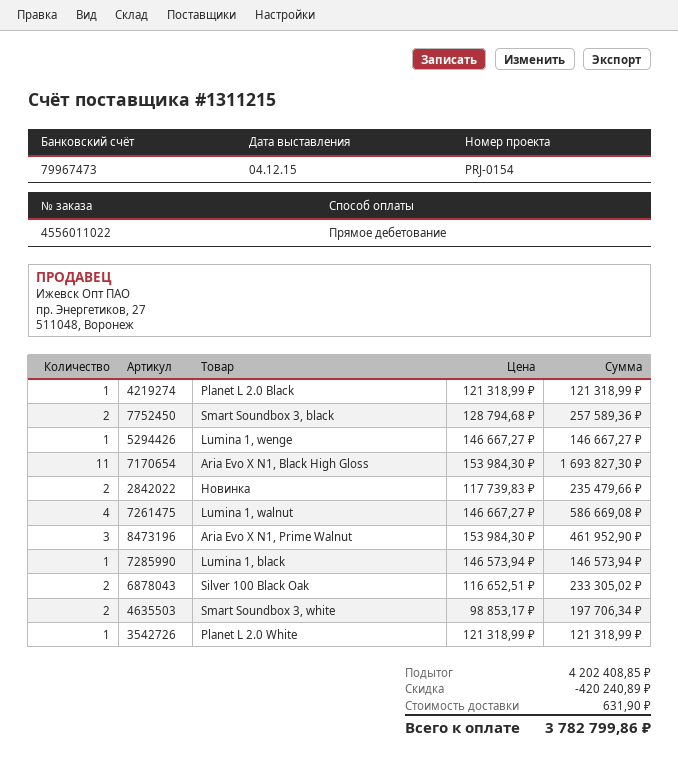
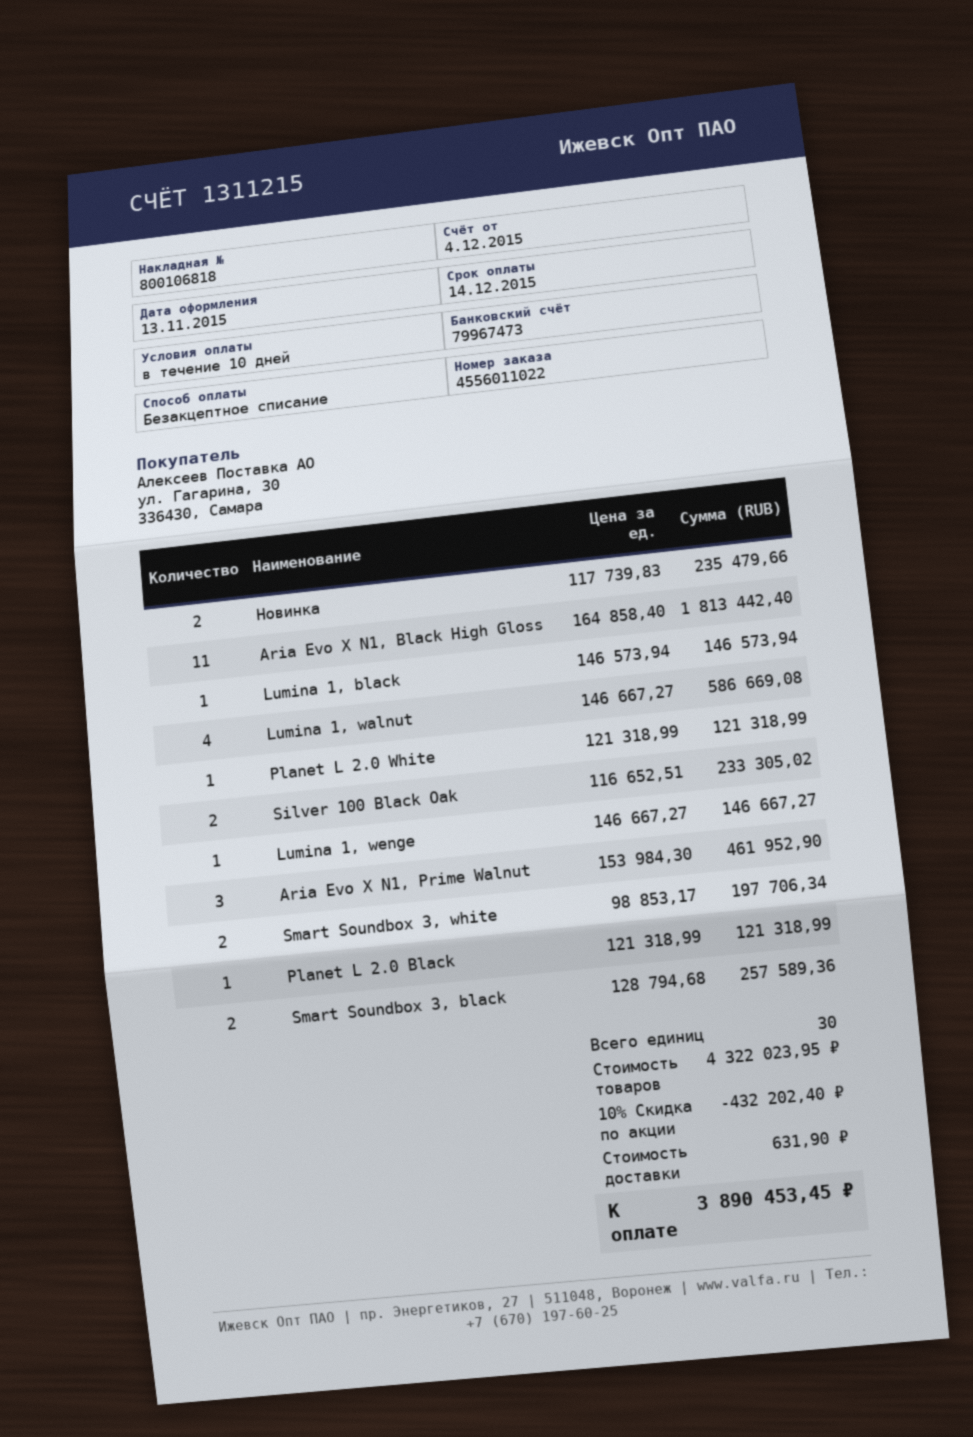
Aria Evo X N1, Black High Gloss: 11 x 153984.30 = 1693827.30 -> 11 x 164858.40 = 1813442.40
subtotal: 4202408.85 -> 4322023.95
discount: 420240.89 -> 432202.40
total: 3782799.86 -> 3890453.45

